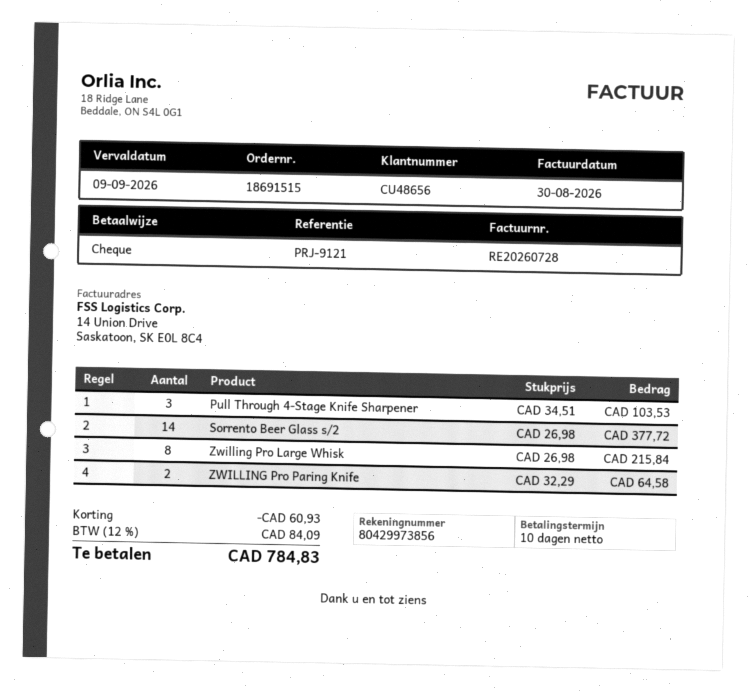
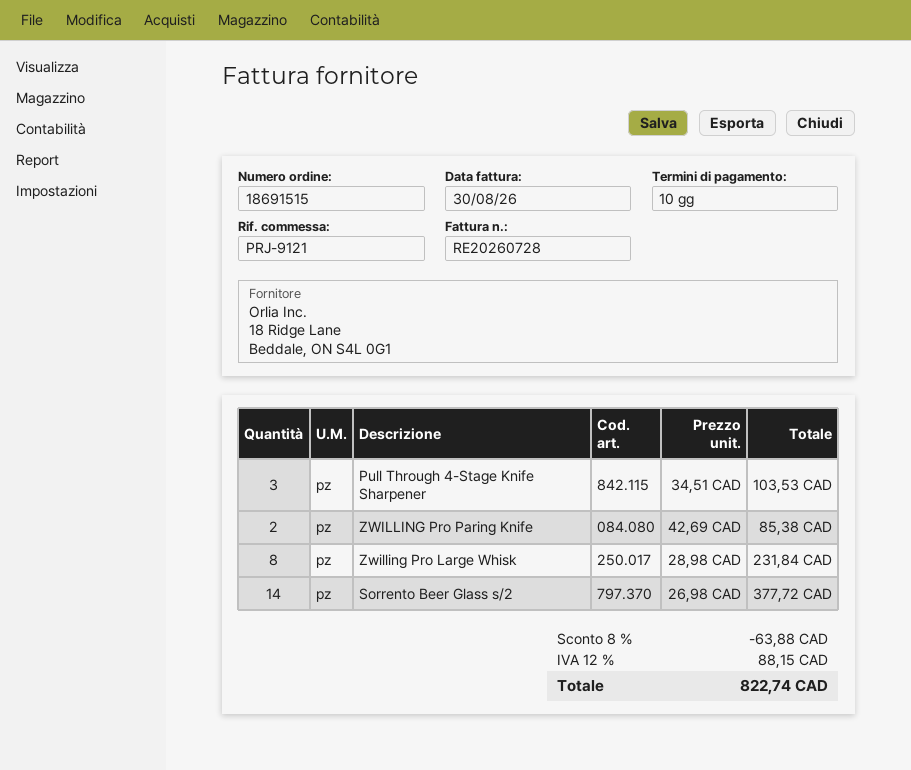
Zwilling Pro Large Whisk: 8 x 26.98 = 215.84 -> 8 x 28.98 = 231.84
ZWILLING Pro Paring Knife: 2 x 32.29 = 64.58 -> 2 x 42.69 = 85.38
discount: 60.93 -> 63.88
tax: 12% = 84.09 -> 12% = 88.15
total: 784.83 -> 822.74

